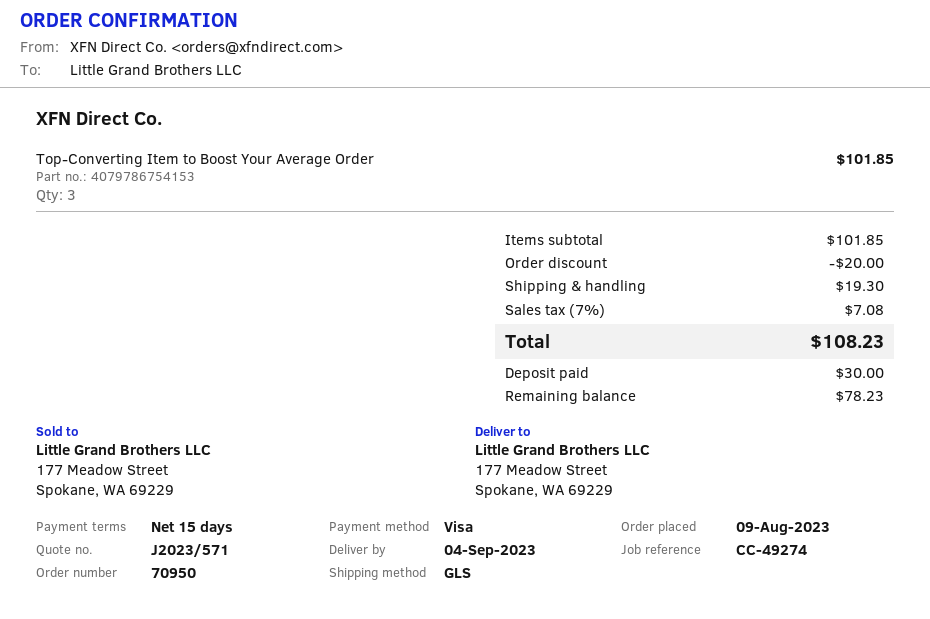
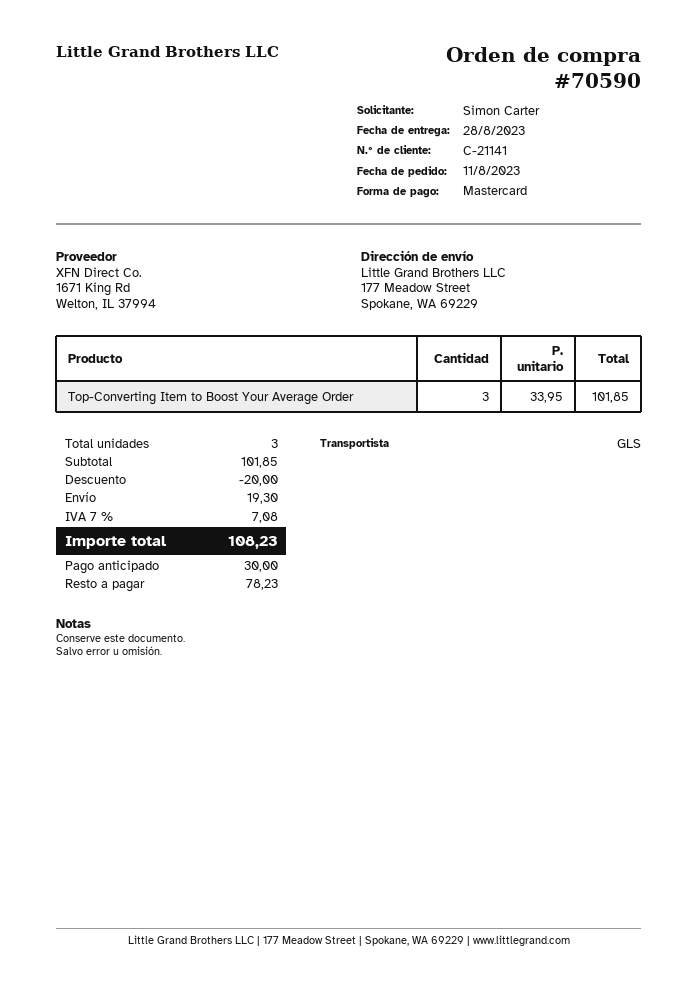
order number: 70950 -> 70590
order date: 2023-08-09 -> 2023-08-11
delivery date: 2023-09-04 -> 2023-08-28
payment method: Visa -> Mastercard

